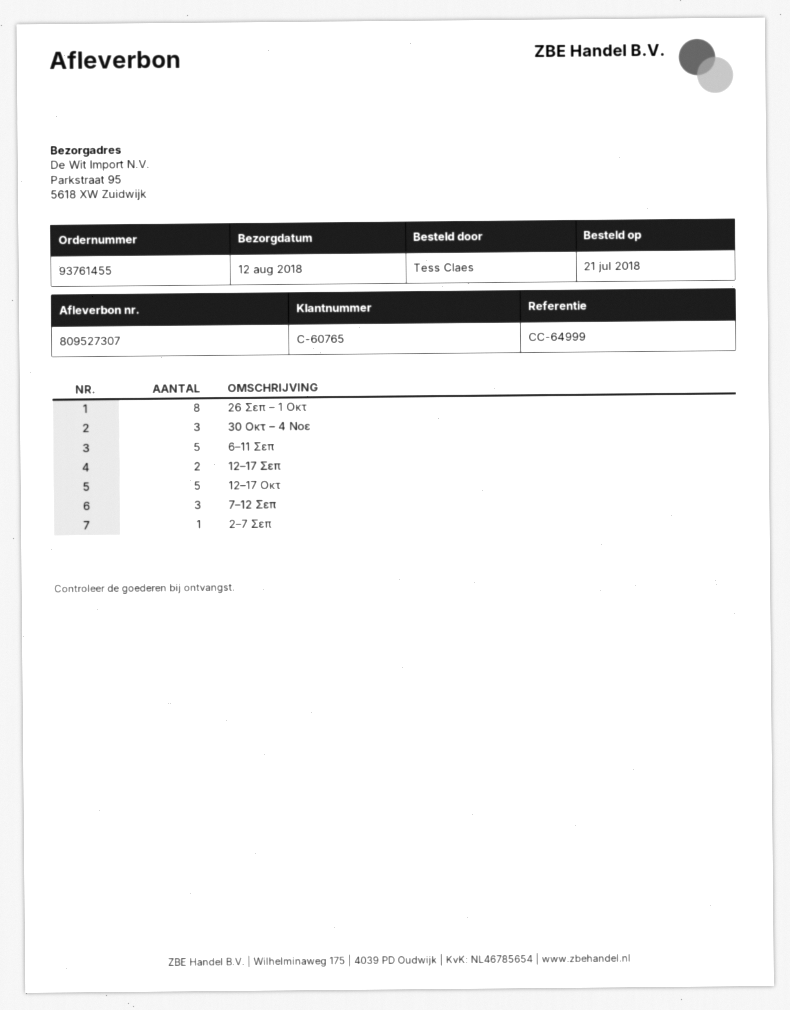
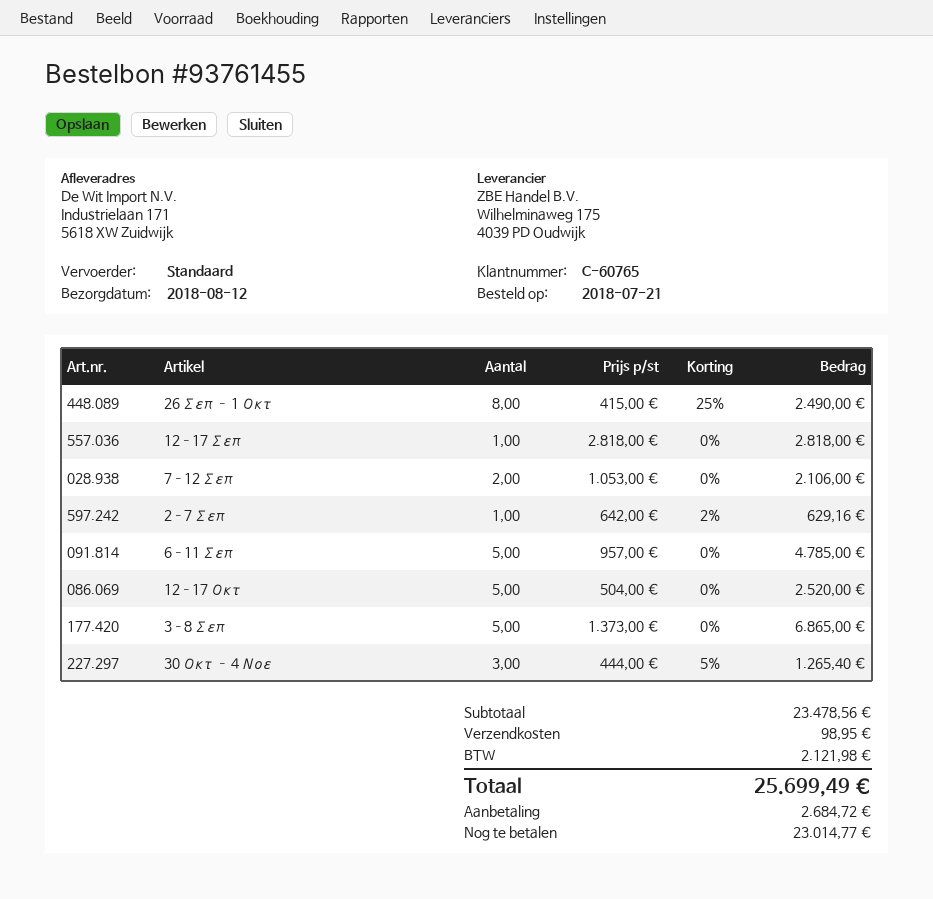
ship to: Parkstraat 95, 5618 XW Zuidwijk -> Industrielaan 171, 5618 XW Zuidwijk
12–17 Σεπ: 2 -> 1
7–12 Σεπ: 3 -> 2
3–8 Σεπ: none -> 5

